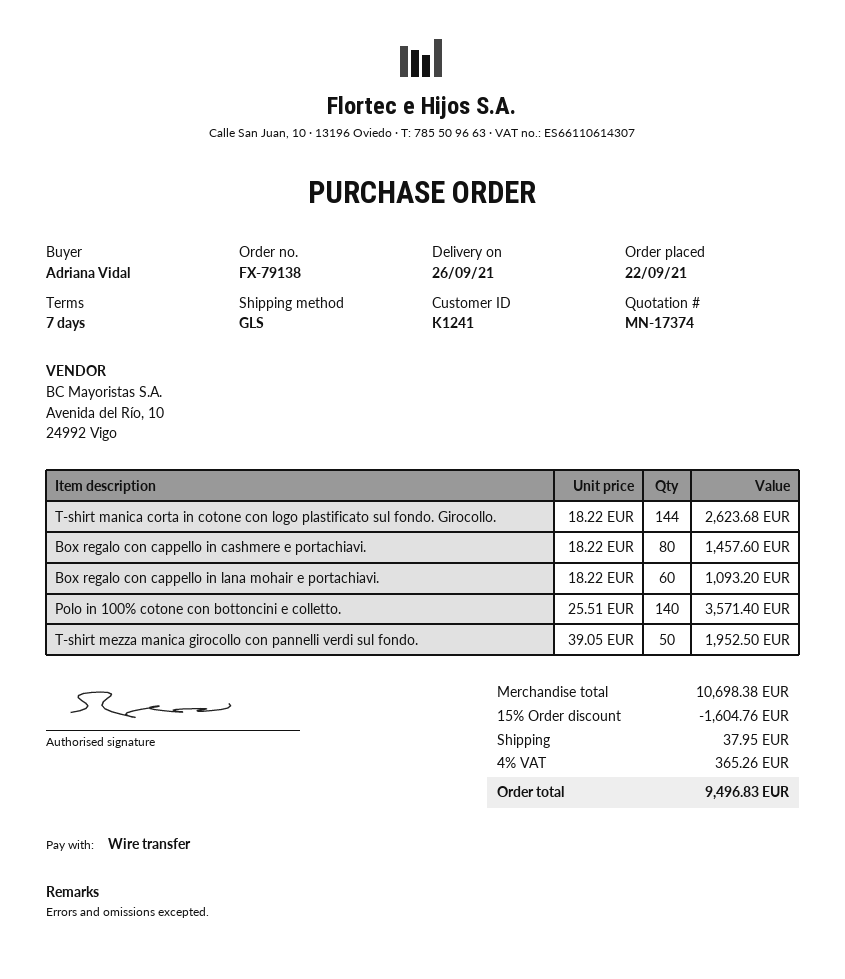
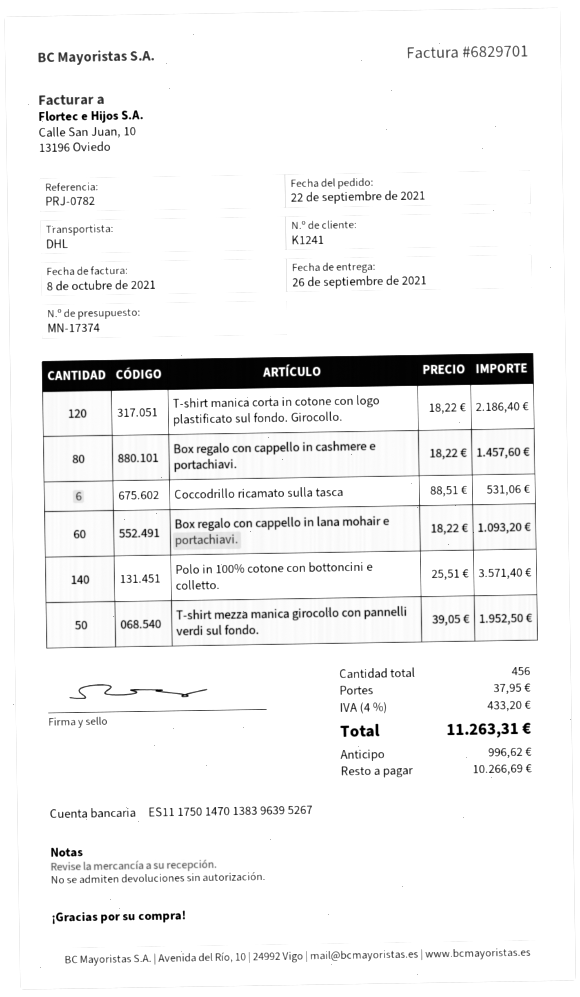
shipping method: GLS -> DHL
T-shirt manica corta in cotone con logo plastificato sul fondo. Girocollo.: 144 x 18.22 = 2623.68 -> 120 x 18.22 = 2186.40
Coccodrillo ricamato sulla tasca: none -> 6 x 88.51 = 531.06
discount: 15% = 1604.76 -> none
tax: 4% = 365.26 -> 4% = 433.20
total: 9496.83 -> 11263.31

